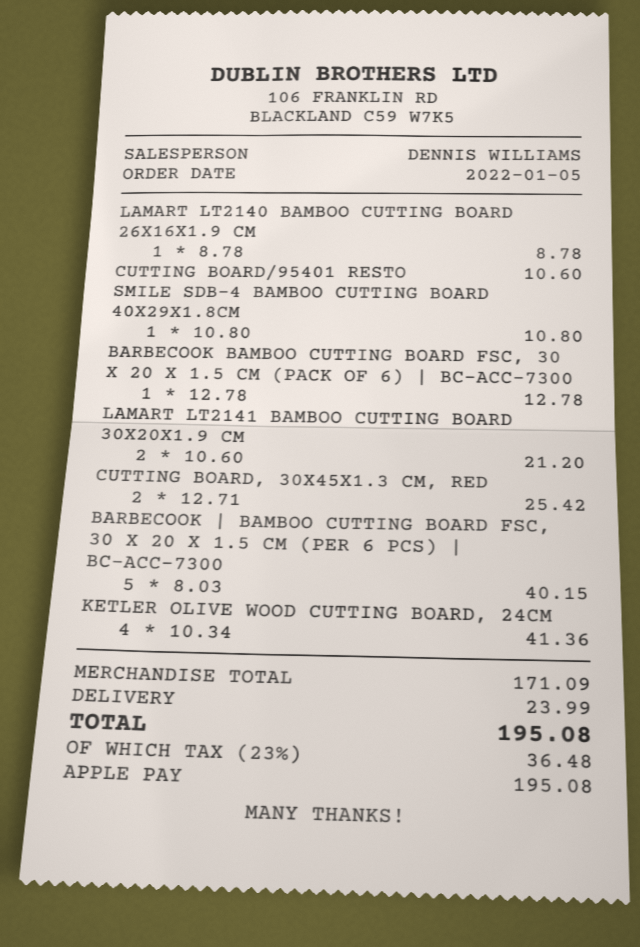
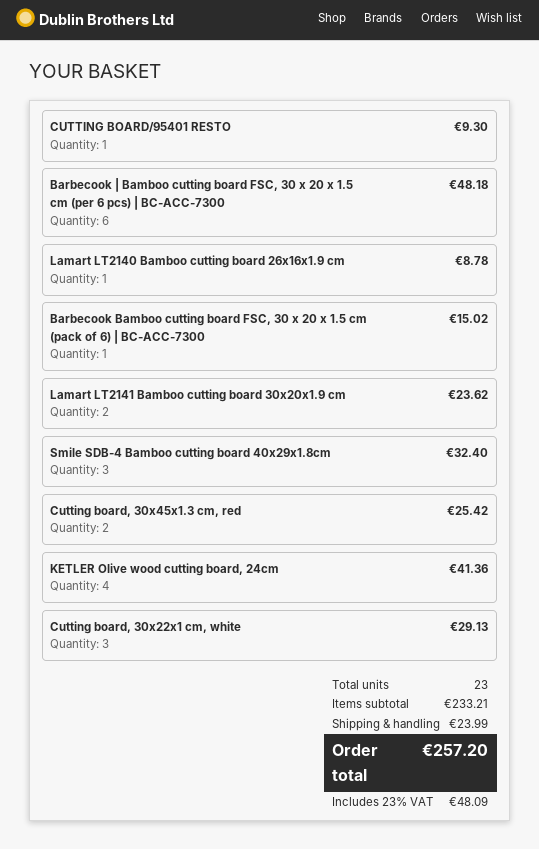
CUTTING BOARD/95401 RESTO: 1 for 10.60 -> 1 for 9.30
SMILE SDB-4 BAMBOO CUTTING BOARD 40X29X1.8CM: 1 for 10.80 -> 3 for 32.40
BARBECOOK BAMBOO CUTTING BOARD FSC, 30 X 20 X 1.5 CM (PACK OF 6) | BC-ACC-7300: 1 for 12.78 -> 1 for 15.02
LAMART LT2141 BAMBOO CUTTING BOARD 30X20X1.9 CM: 2 for 21.20 -> 2 for 23.62
BARBECOOK | BAMBOO CUTTING BOARD FSC, 30 X 20 X 1.5 CM (PER 6 PCS) | BC-ACC-7300: 5 for 40.15 -> 6 for 48.18
Cutting board, 30x22x1 cm, white: none -> 3 for 29.13
subtotal: 171.09 -> 233.21
tax: 23% = 36.48 -> 23% = 48.09
total: 195.08 -> 257.20

